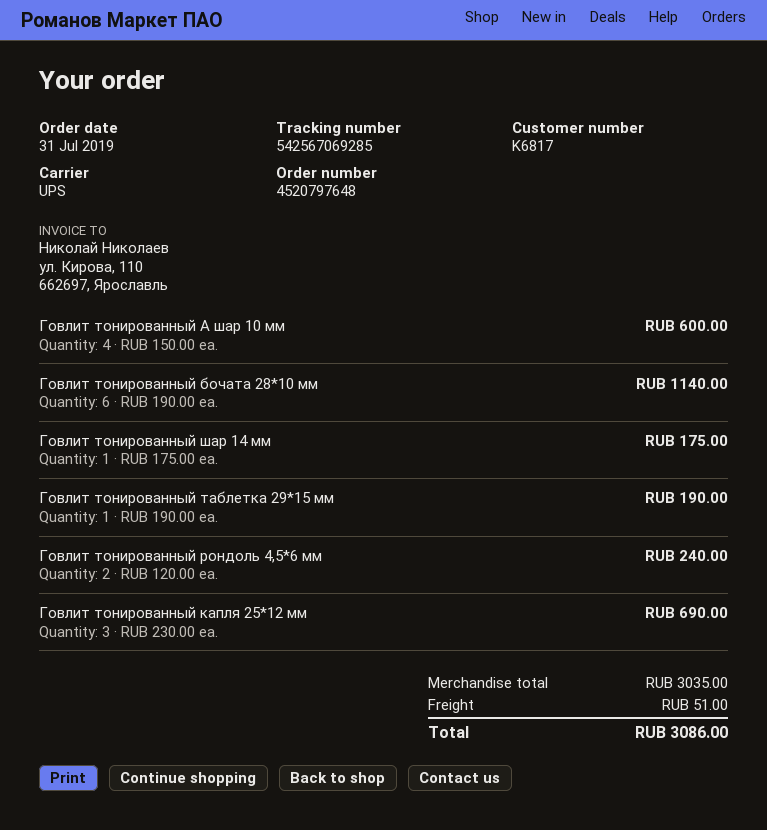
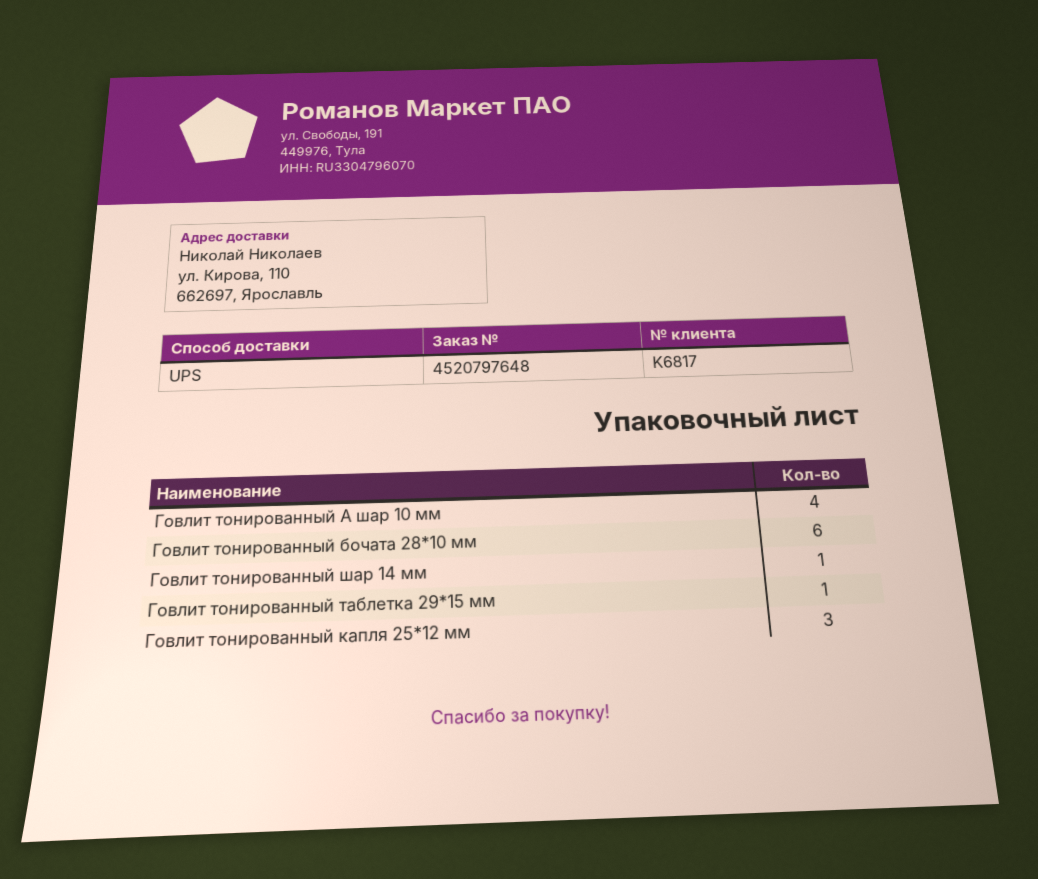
Говлит тонированный рондоль 4,5*6 мм: 2 -> none

